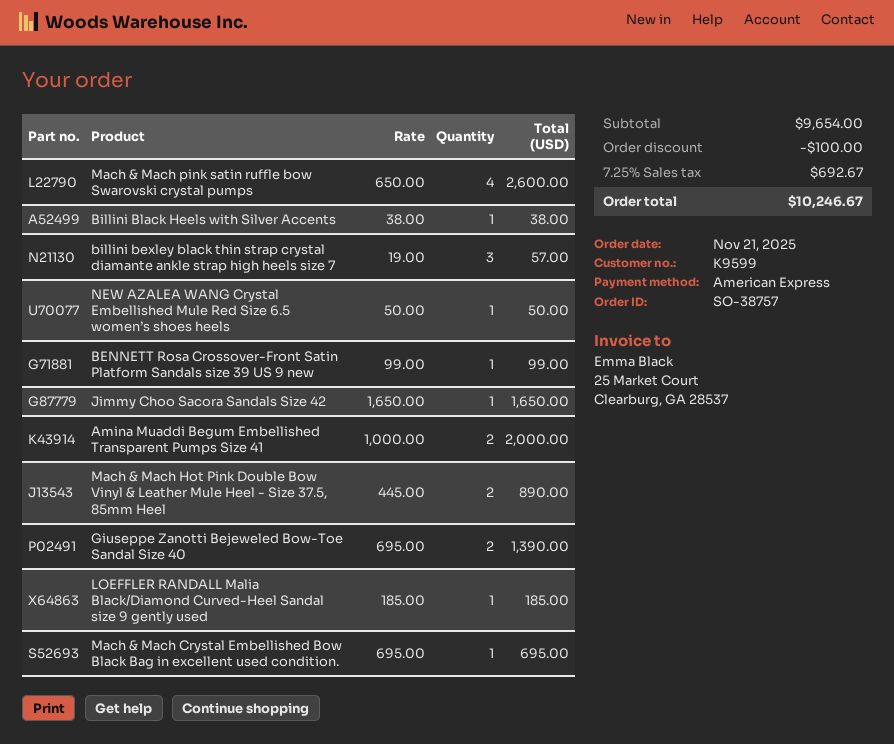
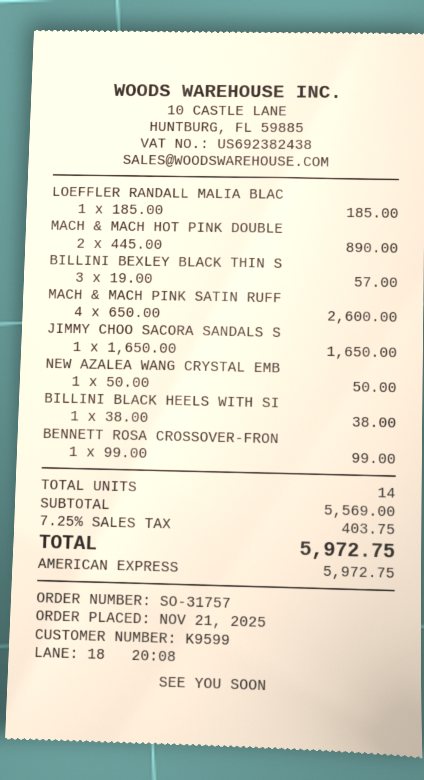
order number: SO-38757 -> SO-31757
Amina Muaddi Begum Embellished Transparent Pumps Size 41: 2 x 1000.00 = 2000.00 -> none
Giuseppe Zanotti Bejeweled Bow-Toe Sandal Size 40: 2 x 695.00 = 1390.00 -> none
Mach & Mach Crystal Embellished Bow Black Bag in excellent used condition.: 1 x 695.00 = 695.00 -> none
subtotal: 9654.00 -> 5569.00
discount: 100.00 -> none
tax: 7.25% = 692.67 -> 7.25% = 403.75
total: 10246.67 -> 5972.75

